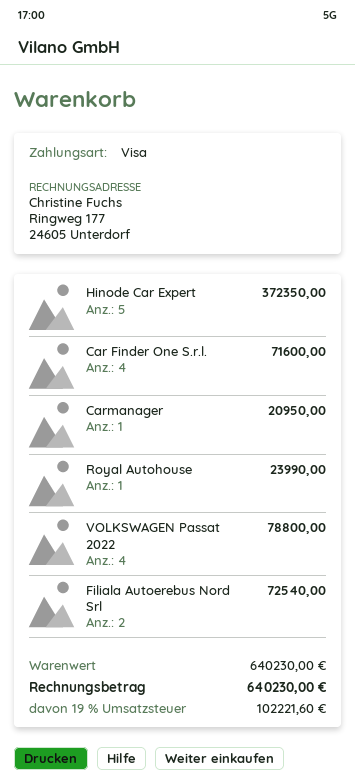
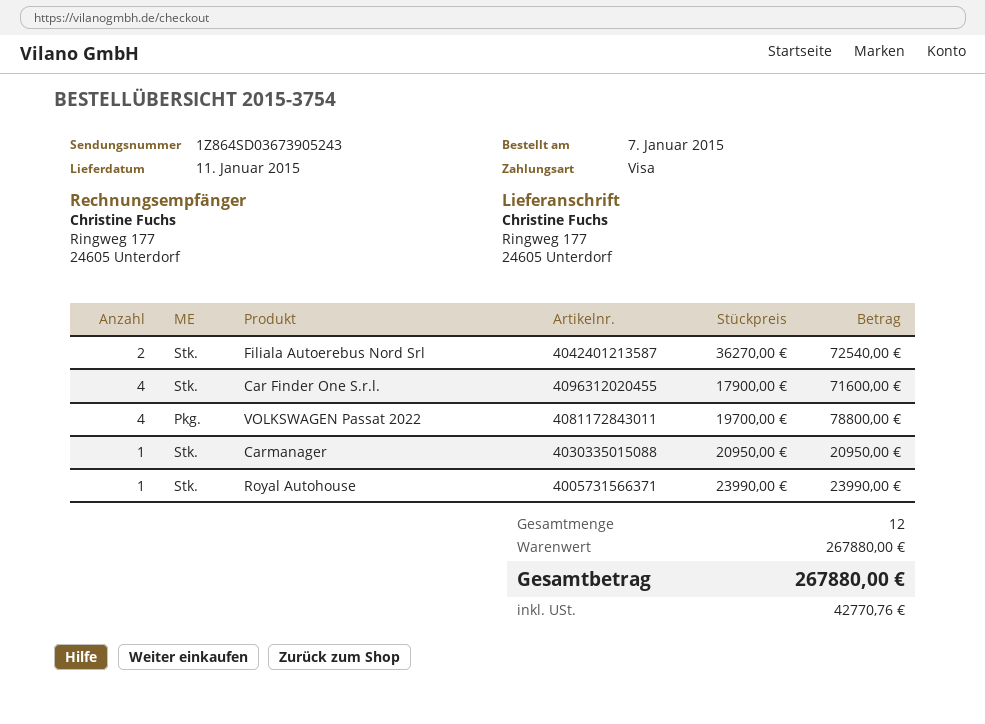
Hinode Car Expert: 5 for 372350.00 -> none
subtotal: 640230.00 -> 267880.00
tax: 102221.60 -> 42770.76
total: 640230.00 -> 267880.00

